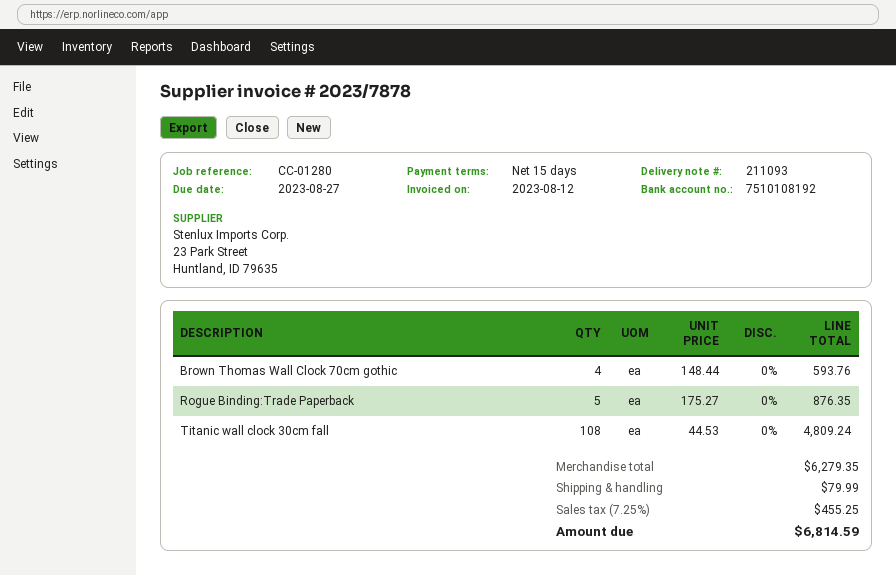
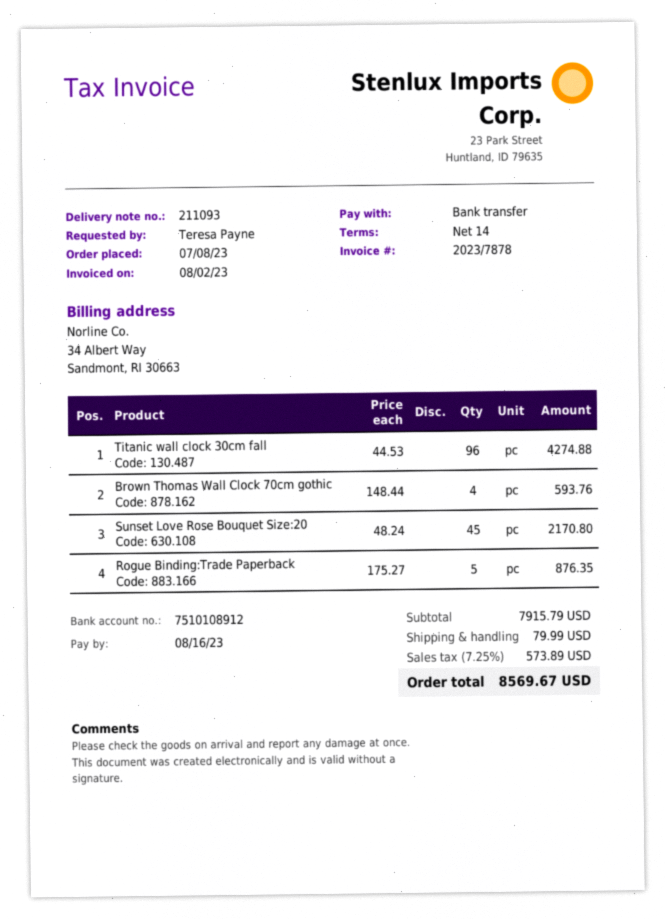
invoice date: 2023-08-12 -> 2023-08-02
payment terms: 15 days -> 14 days
due date: 2023-08-27 -> 2023-08-16
bank account: 7510108192 -> 7510108912
Titanic wall clock 30cm fall: 108 x 44.53 = 4809.24 -> 96 x 44.53 = 4274.88
Sunset Love Rose Bouquet Size:20: none -> 45 x 48.24 = 2170.80
subtotal: 6279.35 -> 7915.79
tax: 7.25% = 455.25 -> 7.25% = 573.89
total: 6814.59 -> 8569.67

